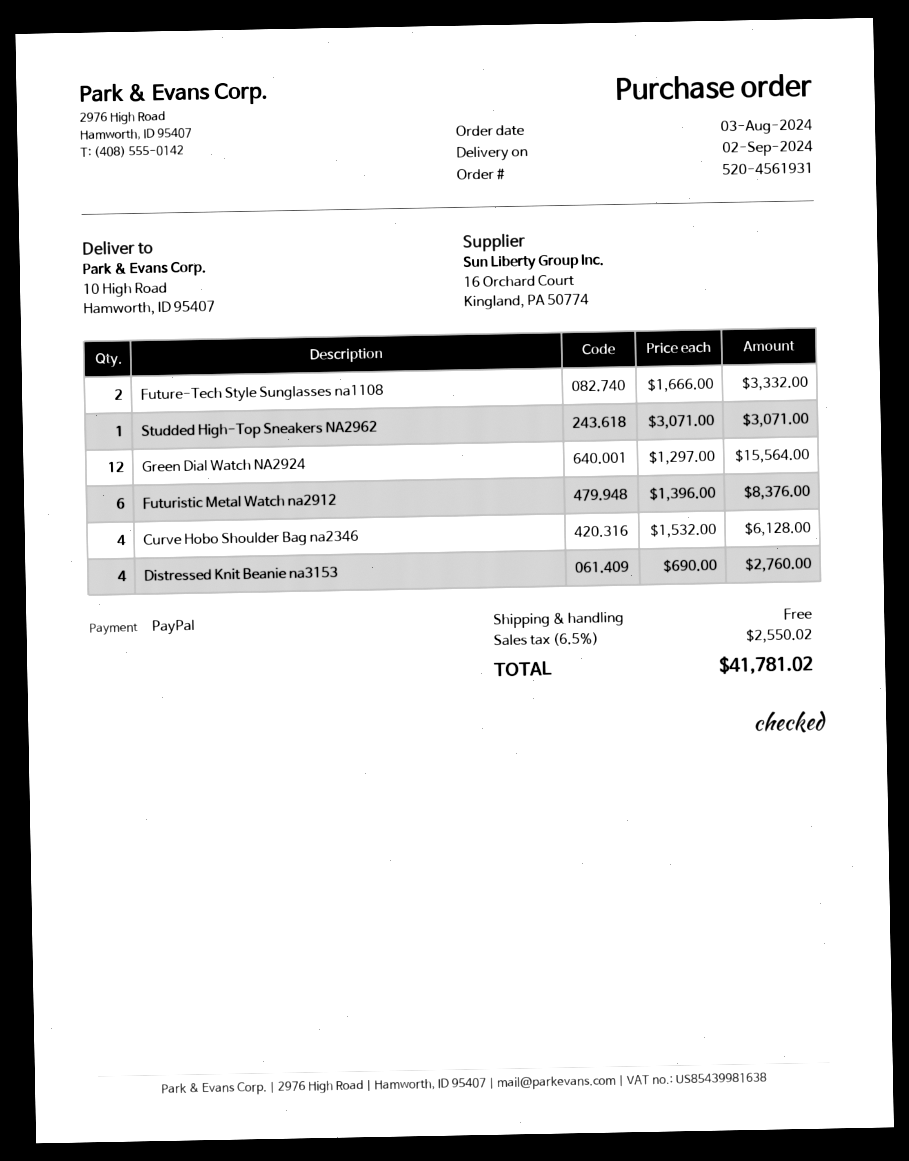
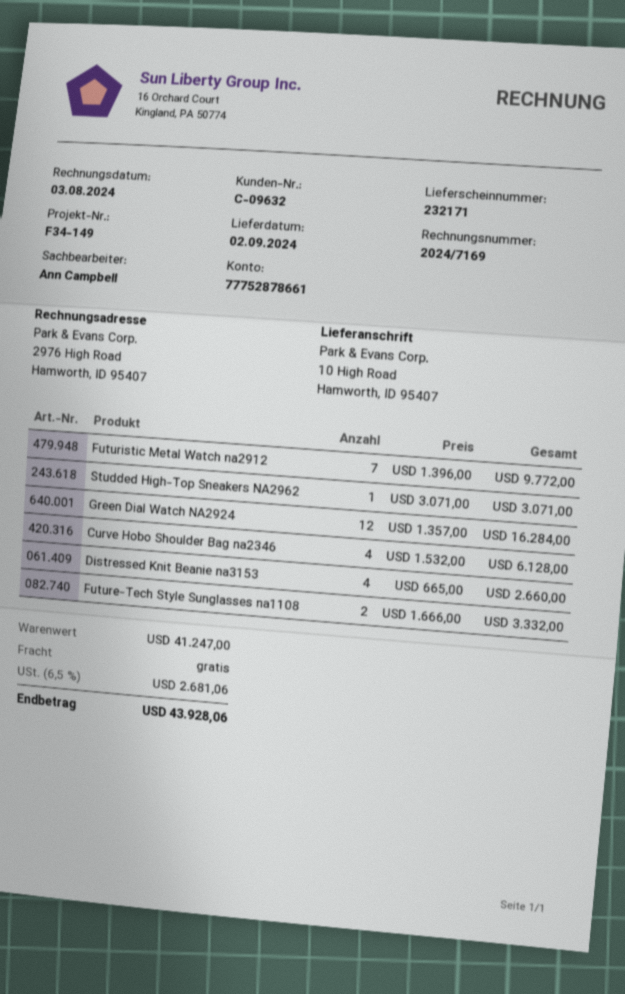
Green Dial Watch NA2924: 12 x 1297.00 = 15564.00 -> 12 x 1357.00 = 16284.00
Futuristic Metal Watch na2912: 6 x 1396.00 = 8376.00 -> 7 x 1396.00 = 9772.00
Distressed Knit Beanie na3153: 4 x 690.00 = 2760.00 -> 4 x 665.00 = 2660.00
tax: 6.5% = 2550.02 -> 6.5% = 2681.06
total: 41781.02 -> 43928.06

